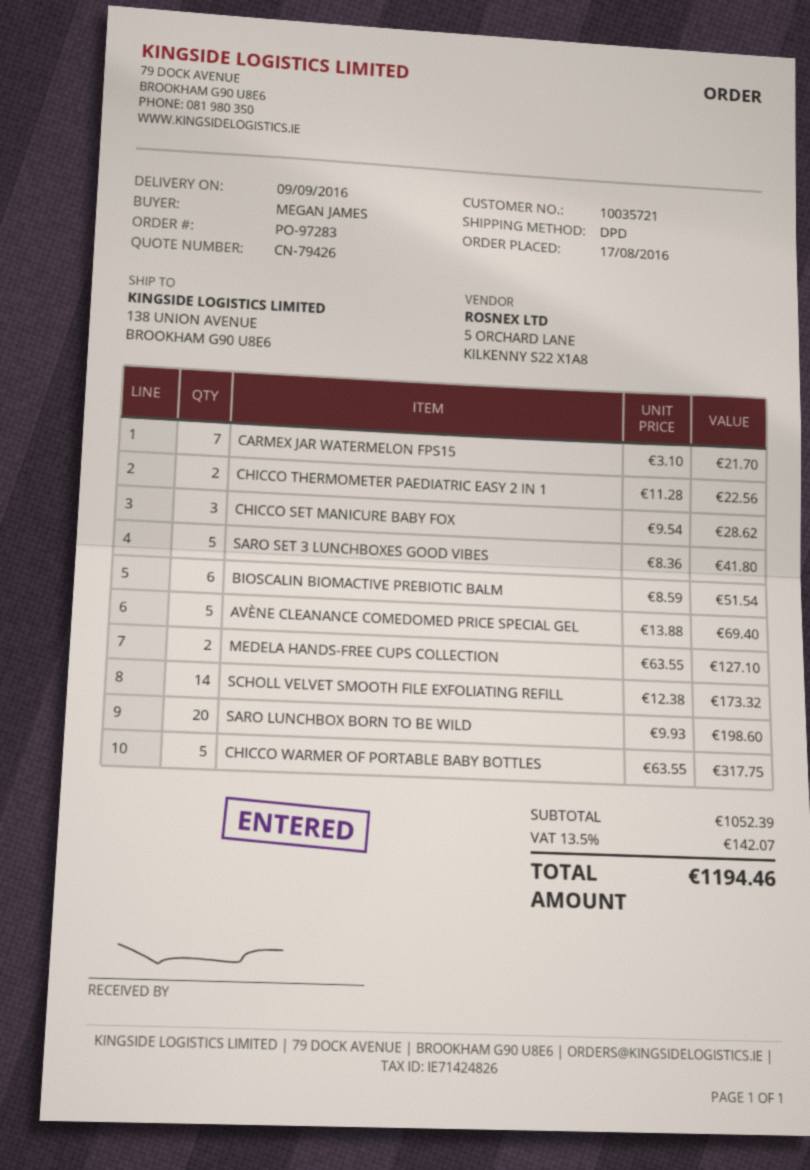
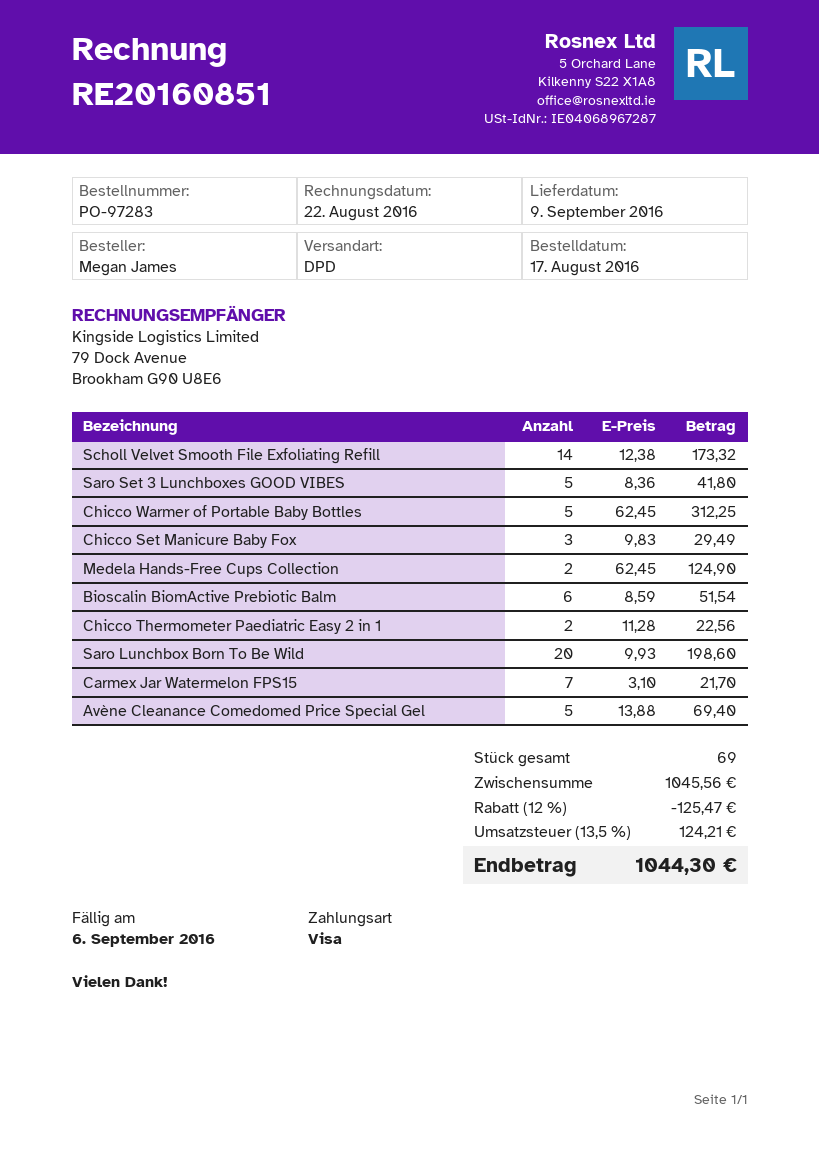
CHICCO SET MANICURE BABY FOX: 3 x 9.54 = 28.62 -> 3 x 9.83 = 29.49
MEDELA HANDS-FREE CUPS COLLECTION: 2 x 63.55 = 127.10 -> 2 x 62.45 = 124.90
CHICCO WARMER OF PORTABLE BABY BOTTLES: 5 x 63.55 = 317.75 -> 5 x 62.45 = 312.25
subtotal: 1052.39 -> 1045.56
discount: none -> 12% = 125.47
tax: 13.5% = 142.07 -> 13.5% = 124.21
total: 1194.46 -> 1044.30

